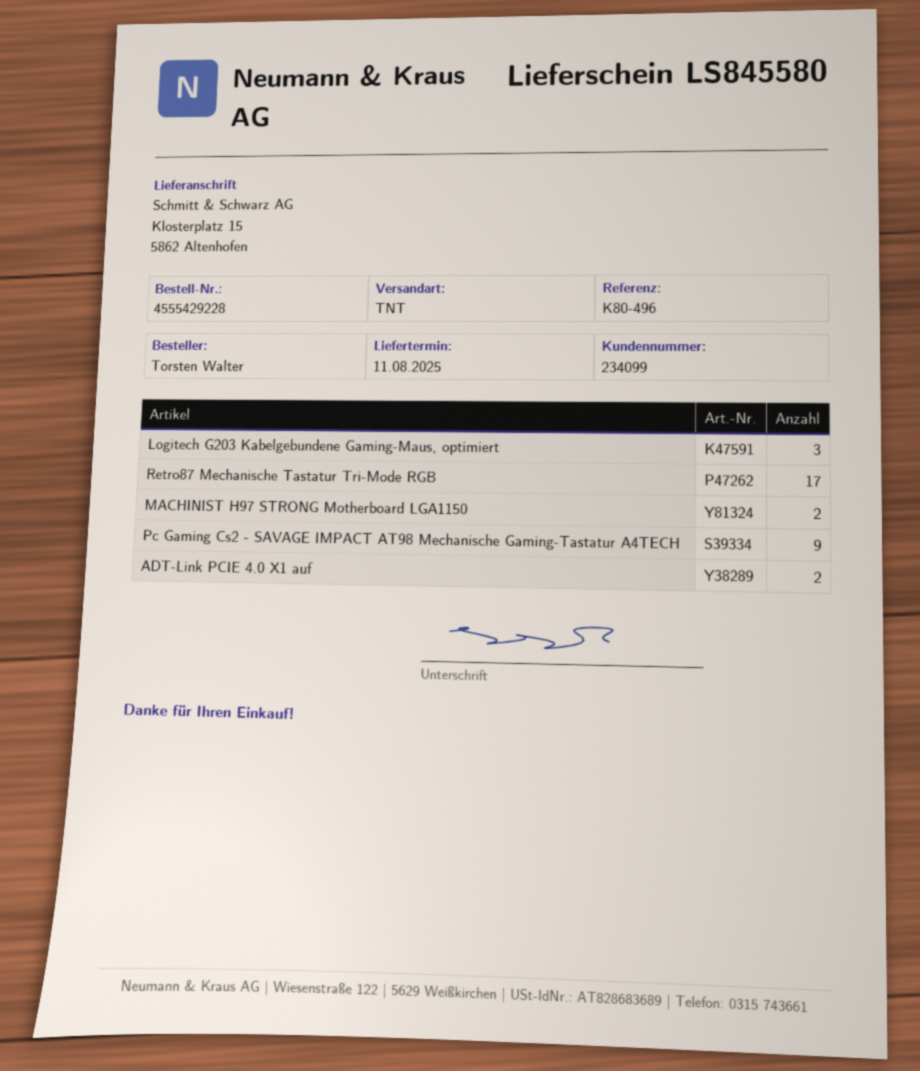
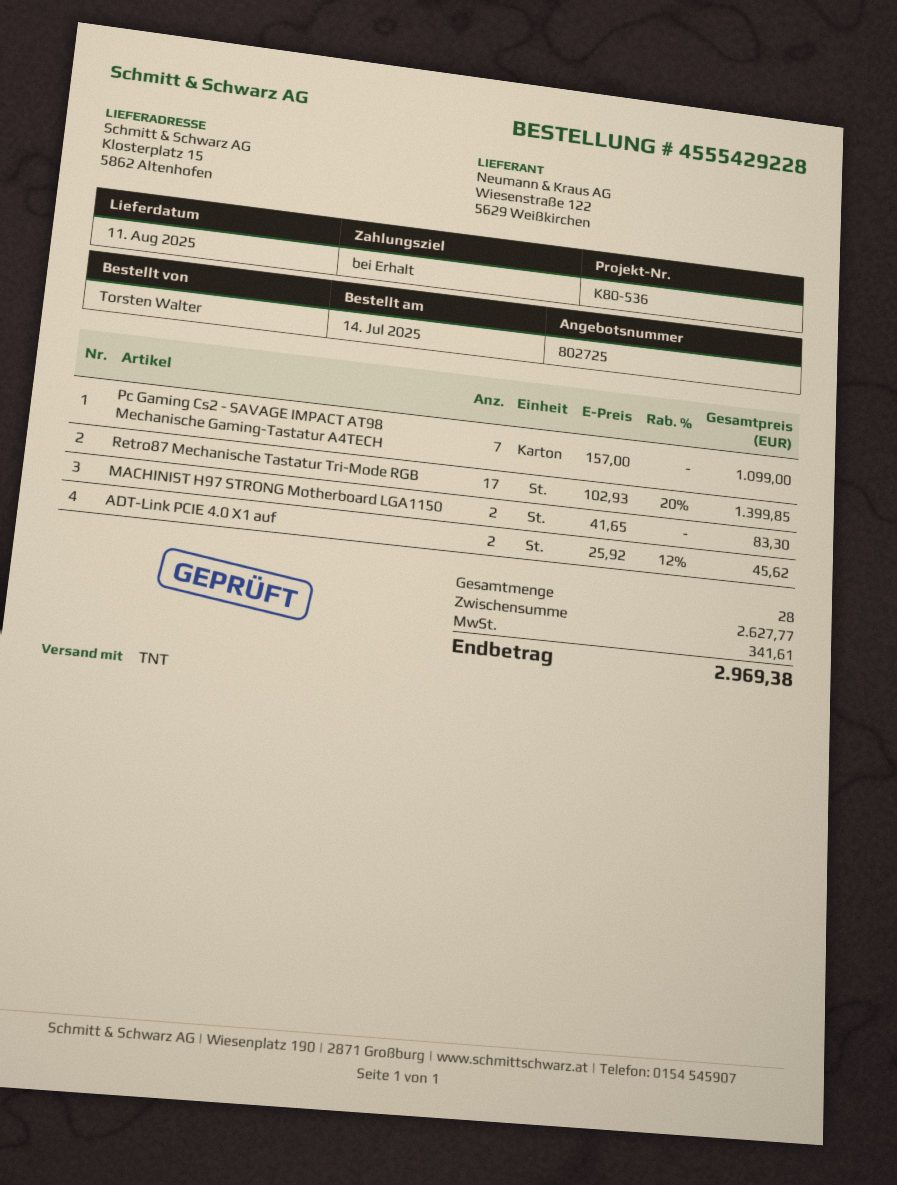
reference: K80-496 -> K80-536
Logitech G203 Kabelgebundene Gaming-Maus, optimiert: 3 -> none
Pc Gaming Cs2 - SAVAGE IMPACT AT98 Mechanische Gaming-Tastatur A4TECH: 9 -> 7

